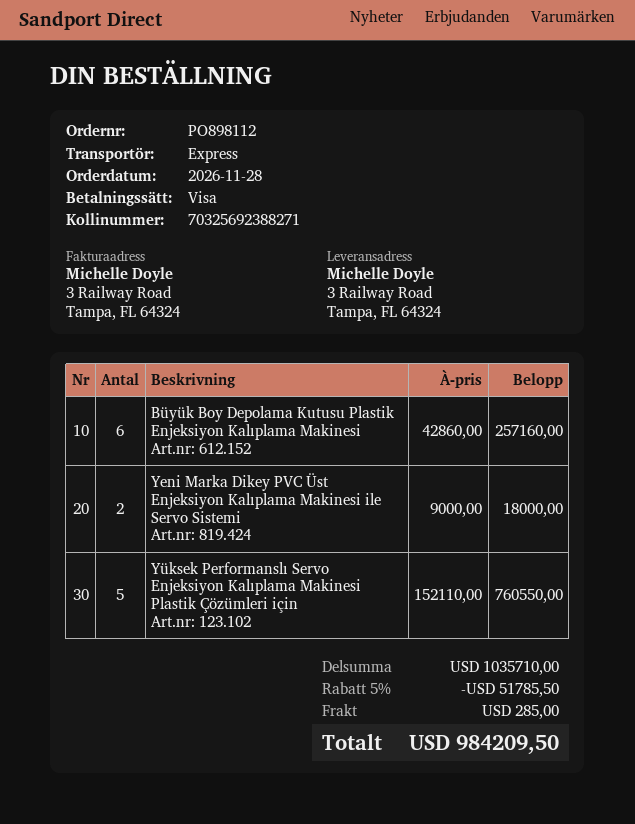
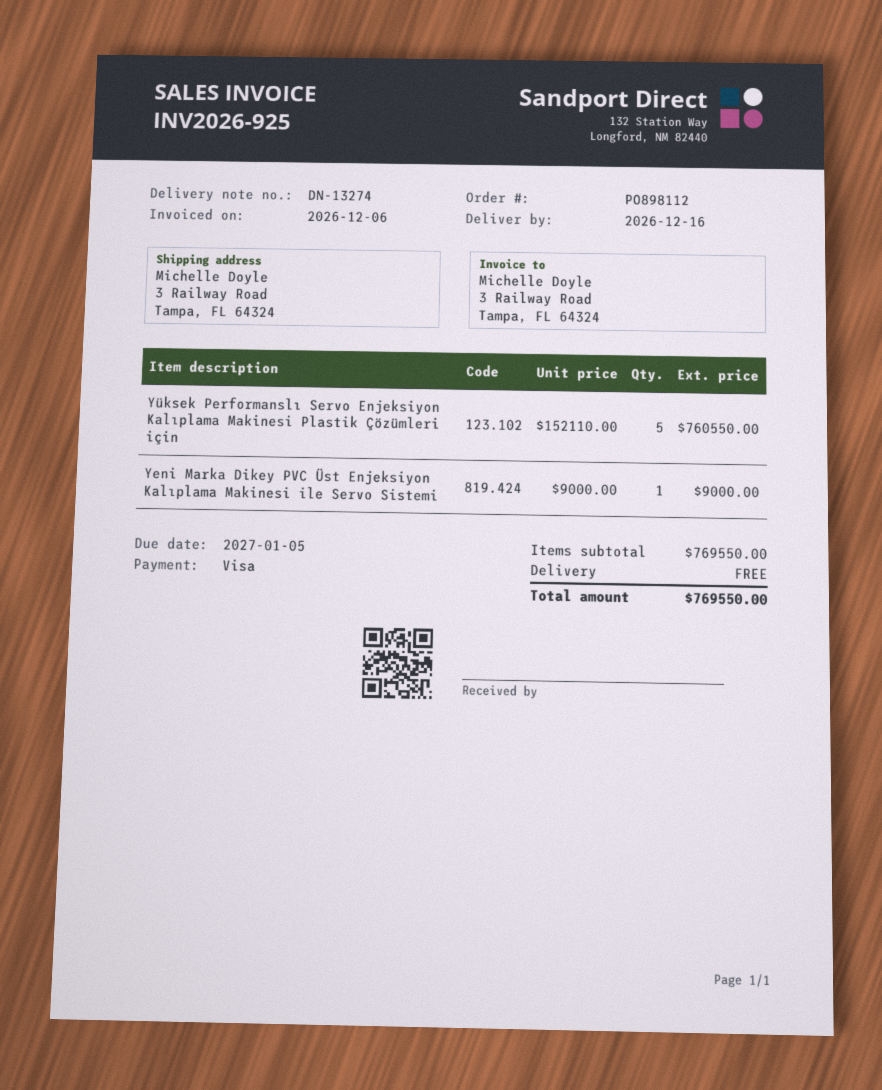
Büyük Boy Depolama Kutusu Plastik Enjeksiyon Kalıplama Makinesi: 6 x 42860.00 = 257160.00 -> none
Yeni Marka Dikey PVC Üst Enjeksiyon Kalıplama Makinesi ile Servo Sistemi: 2 x 9000.00 = 18000.00 -> 1 x 9000.00 = 9000.00
subtotal: 1035710.00 -> 769550.00
discount: 5% = 51785.50 -> none
shipping: 285.00 -> 0.00
total: 984209.50 -> 769550.00

